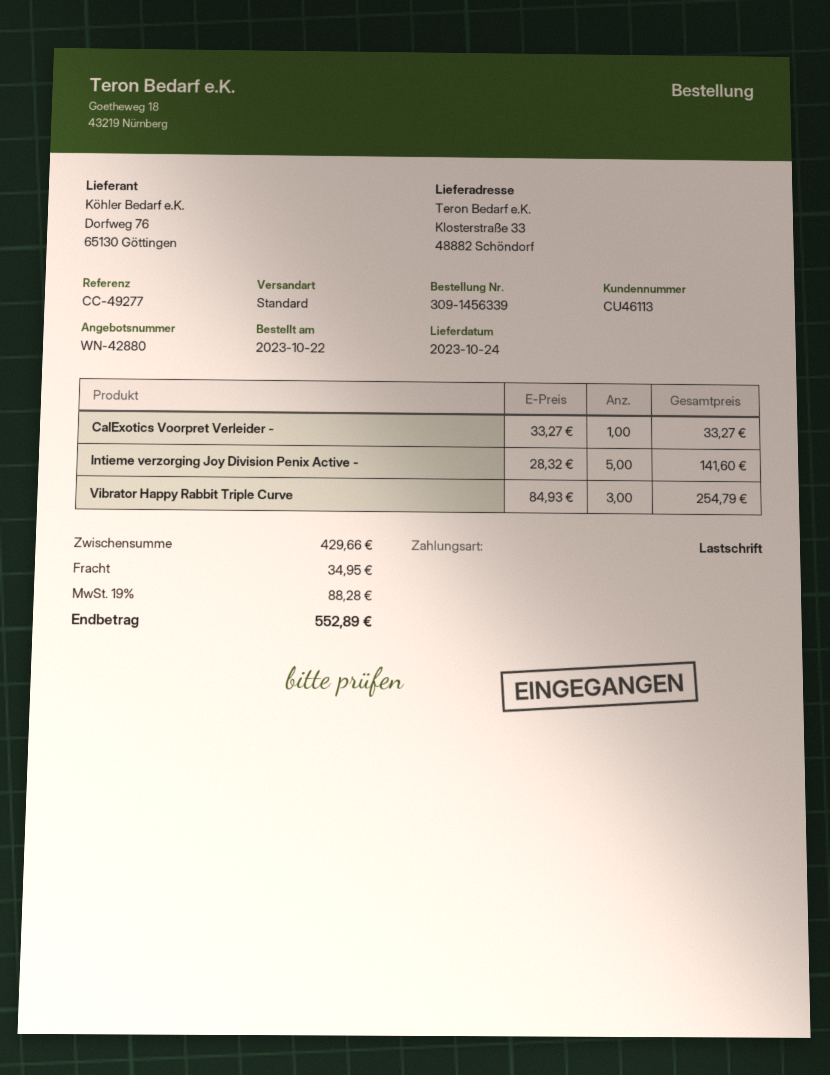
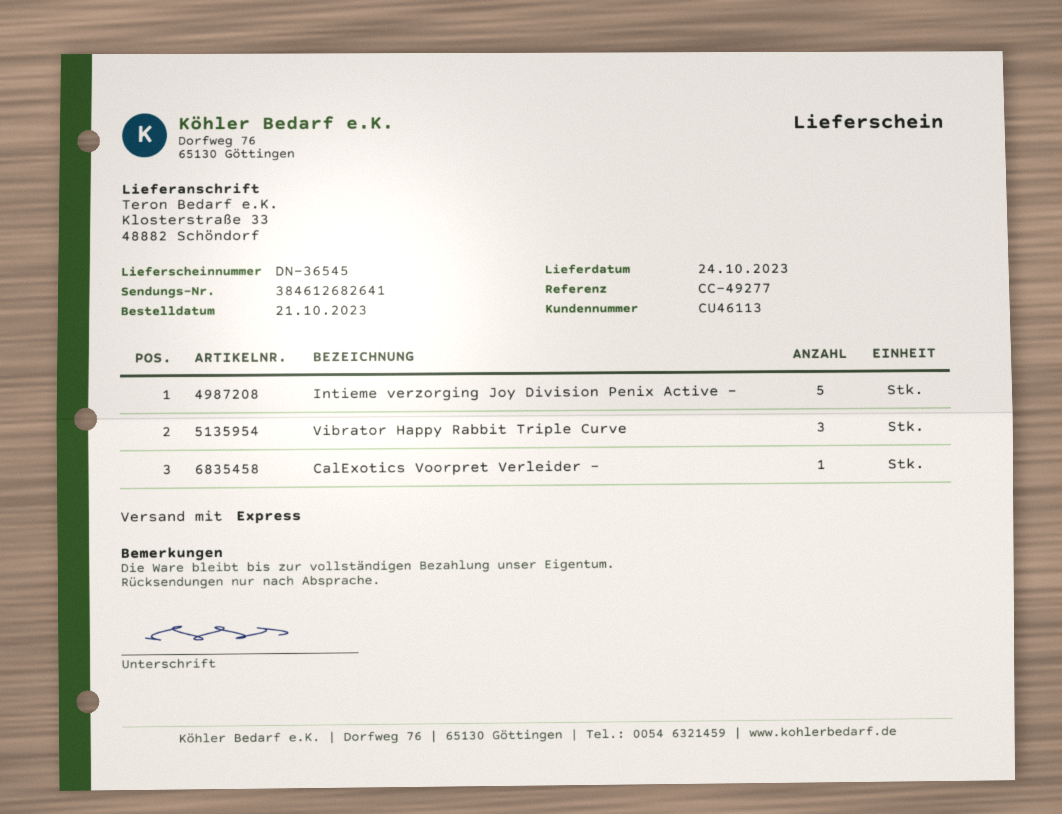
order date: 2023-10-22 -> 2023-10-21
shipping method: standard -> express

